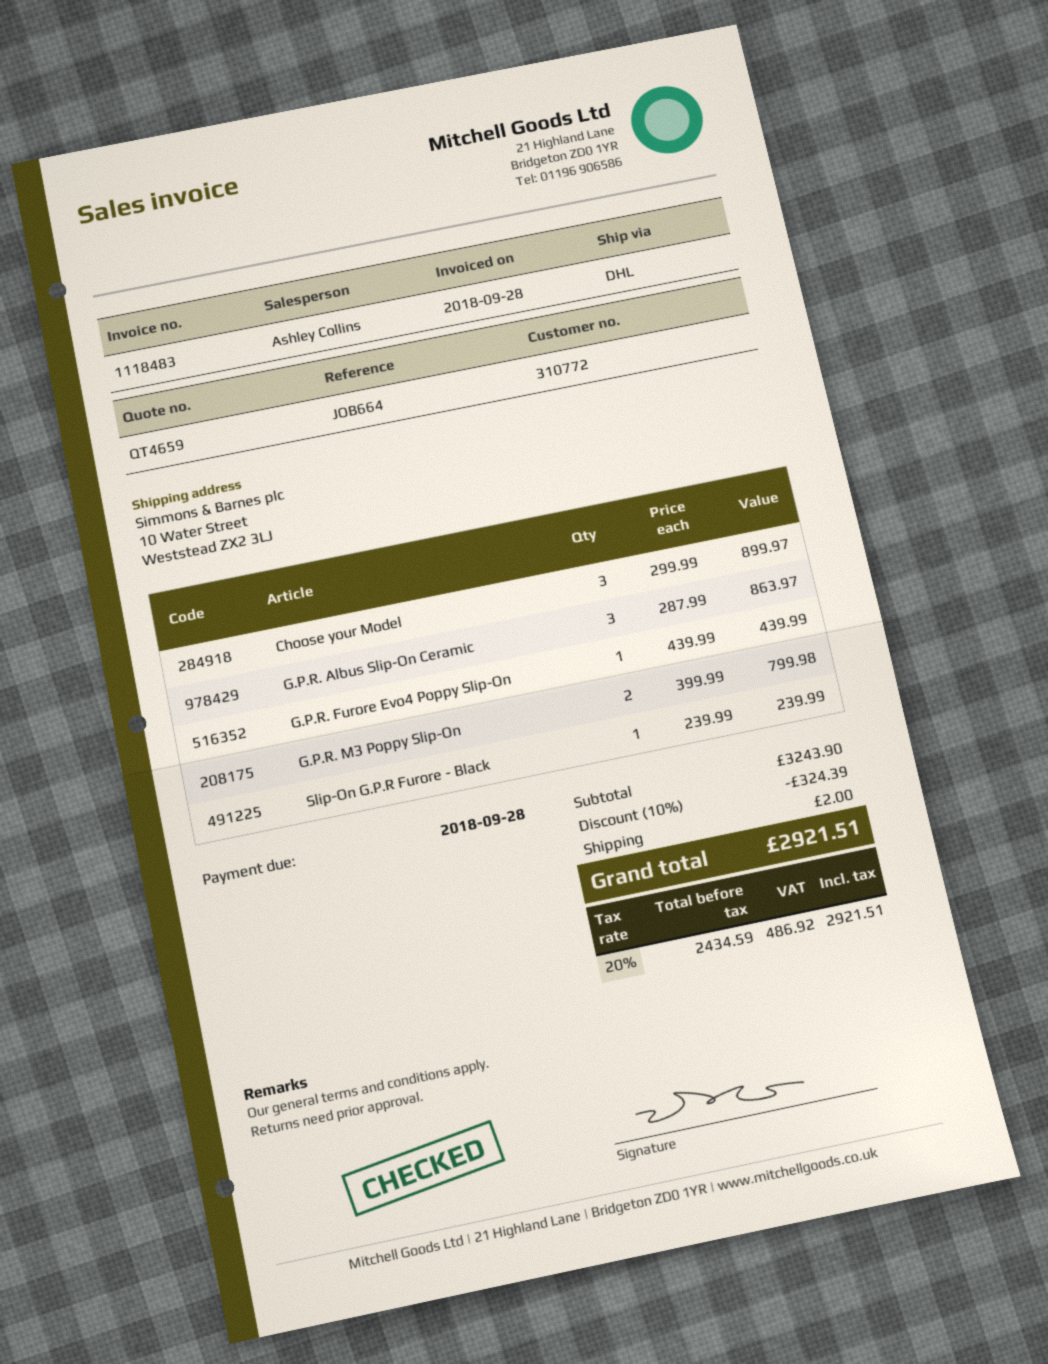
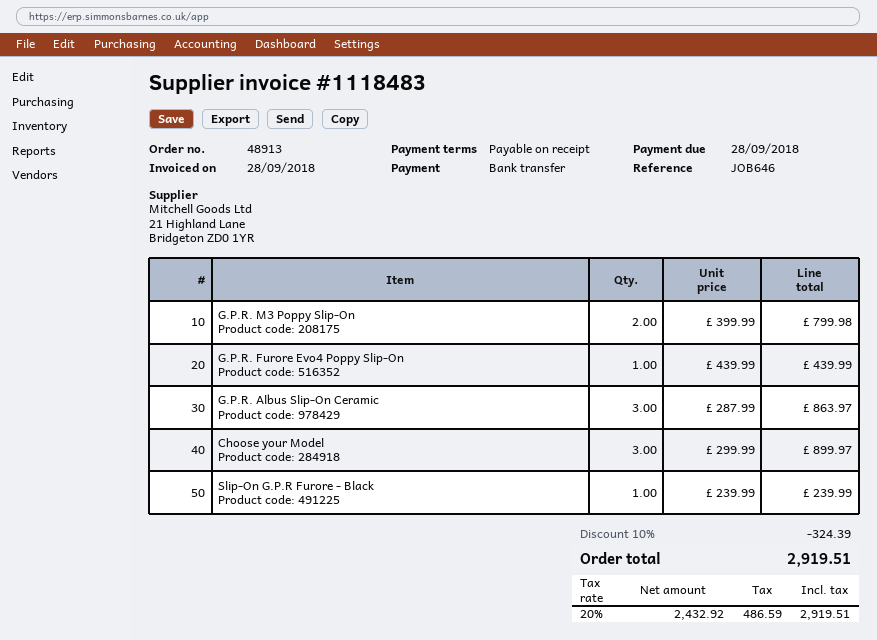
reference: JOB664 -> JOB646
shipping: 2.00 -> none
net: 2434.59 -> 2432.92
tax: 20% = 486.92 -> 20% = 486.59
total: 2921.51 -> 2919.51

